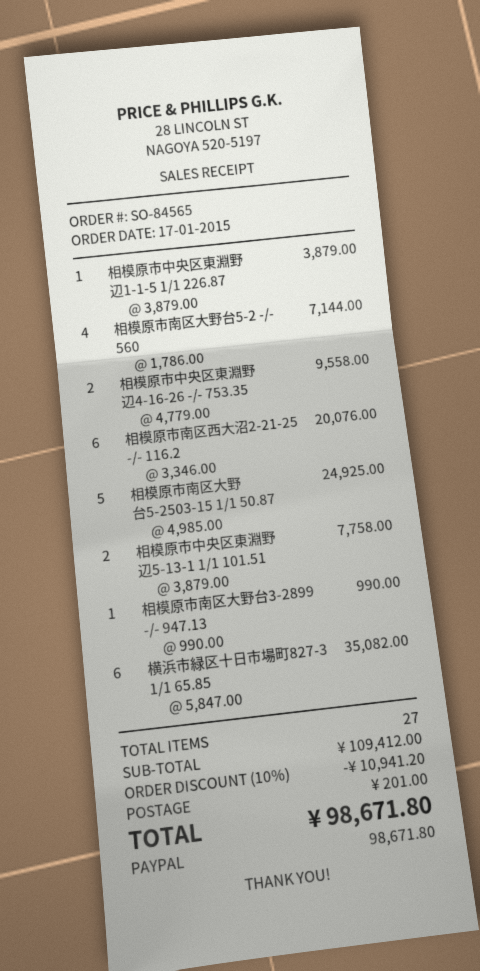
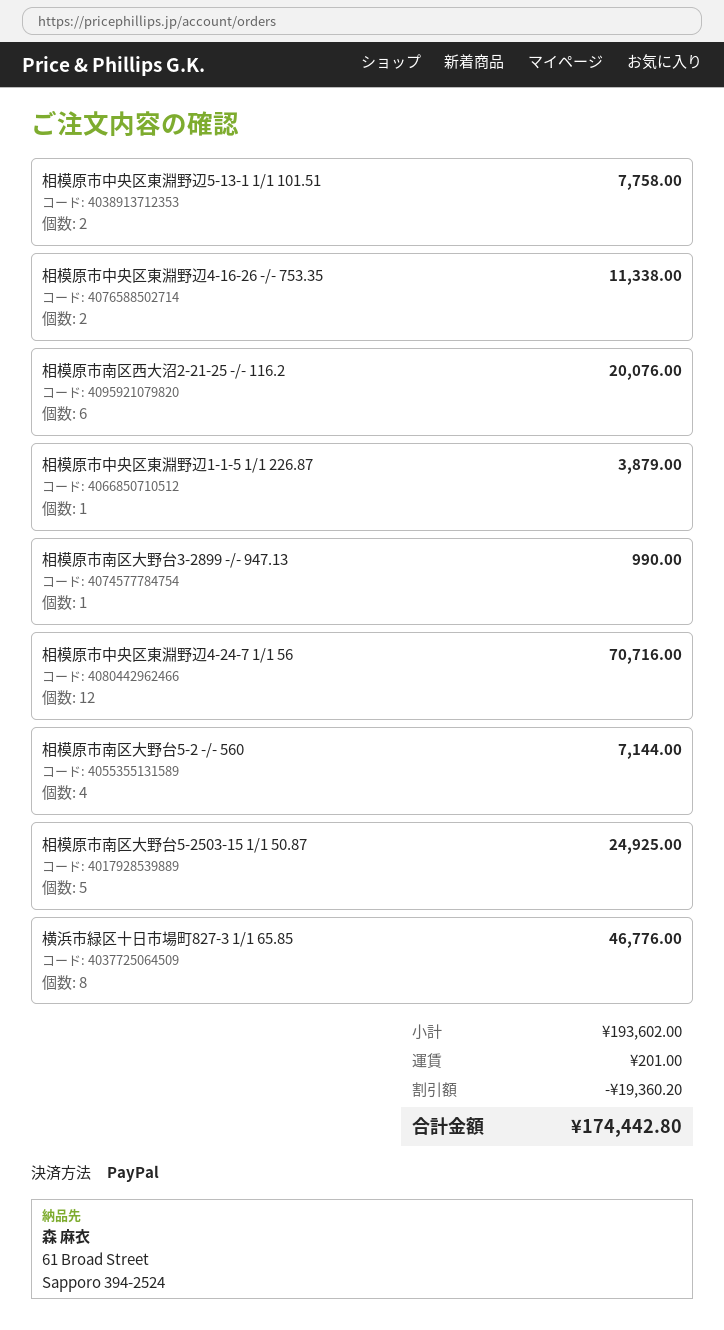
相模原市中央区東淵野辺4-16-26 -/- 753.35: 2 for 9558.00 -> 2 for 11338.00
横浜市緑区十日市場町827-3 1/1 65.85: 6 for 35082.00 -> 8 for 46776.00
相模原市中央区東淵野辺4-24-7 1/1 56: none -> 12 for 70716.00
subtotal: 109412.00 -> 193602.00
discount: 10941.20 -> 19360.20
total: 98671.80 -> 174442.80

